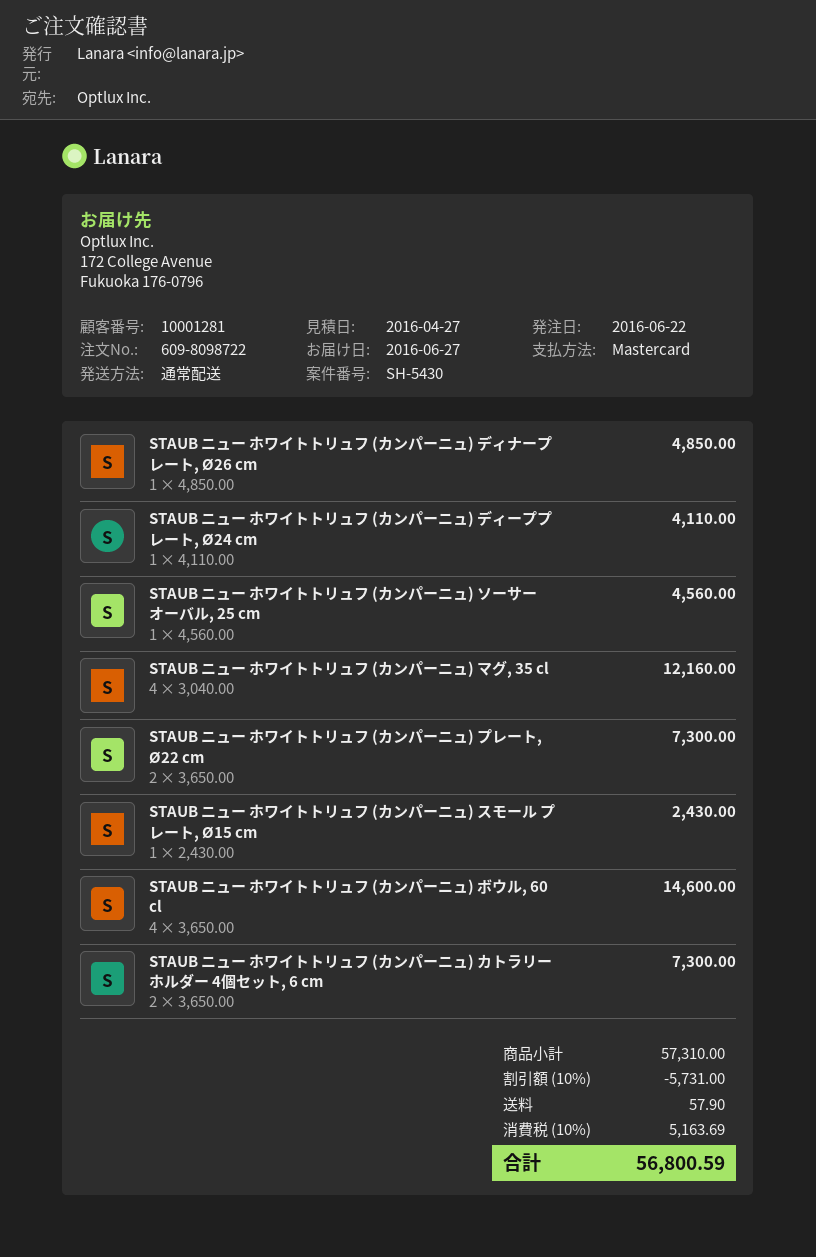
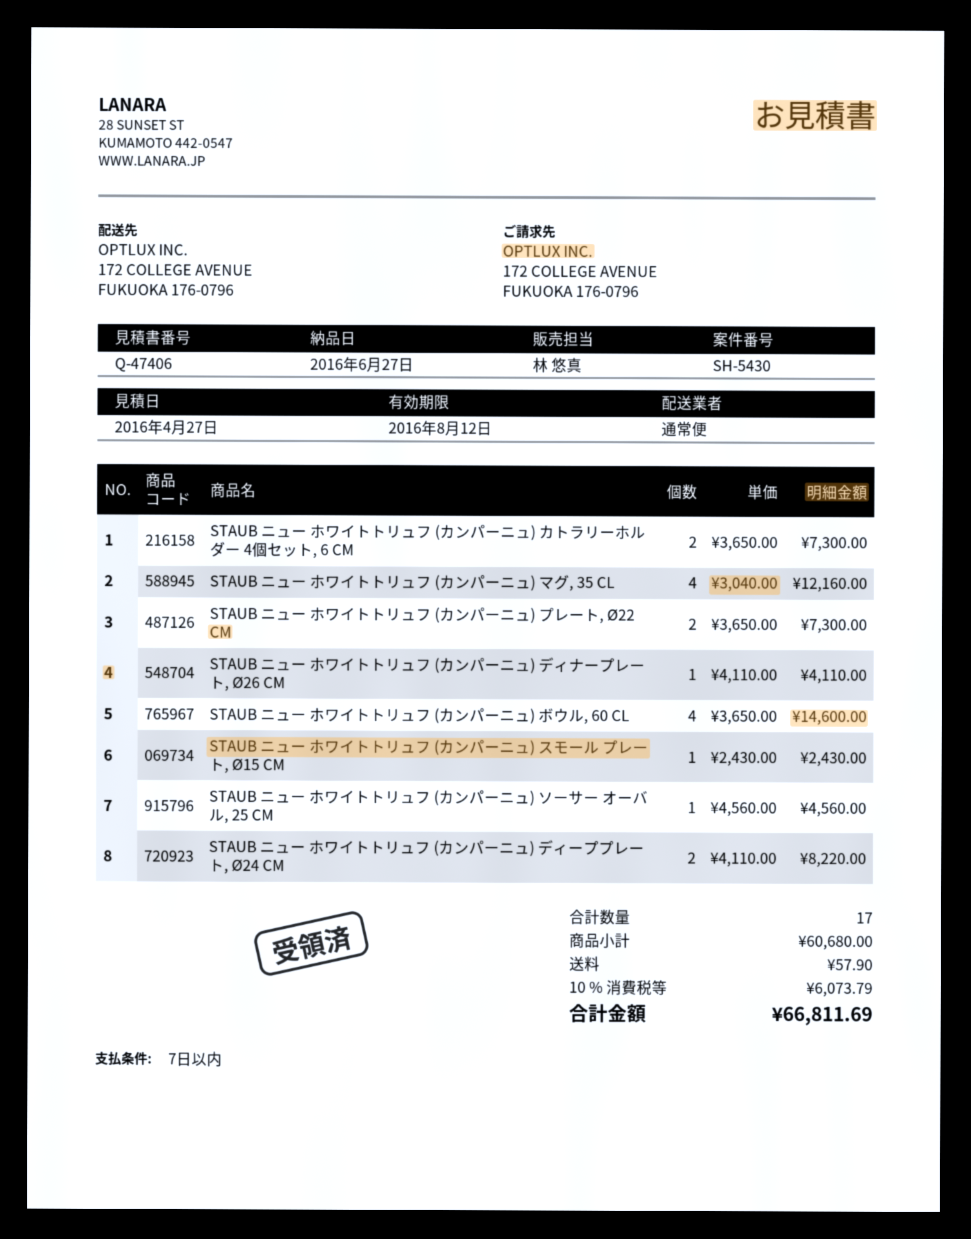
STAUB ニュー ホワイトトリュフ (カンパーニュ) ディナープレート, Ø26 cm: 1 x 4850.00 = 4850.00 -> 1 x 4110.00 = 4110.00
STAUB ニュー ホワイトトリュフ (カンパーニュ) ディーププレート, Ø24 cm: 1 x 4110.00 = 4110.00 -> 2 x 4110.00 = 8220.00
subtotal: 57310.00 -> 60680.00
discount: 10% = 5731.00 -> none
tax: 10% = 5163.69 -> 10% = 6073.79
total: 56800.59 -> 66811.69

